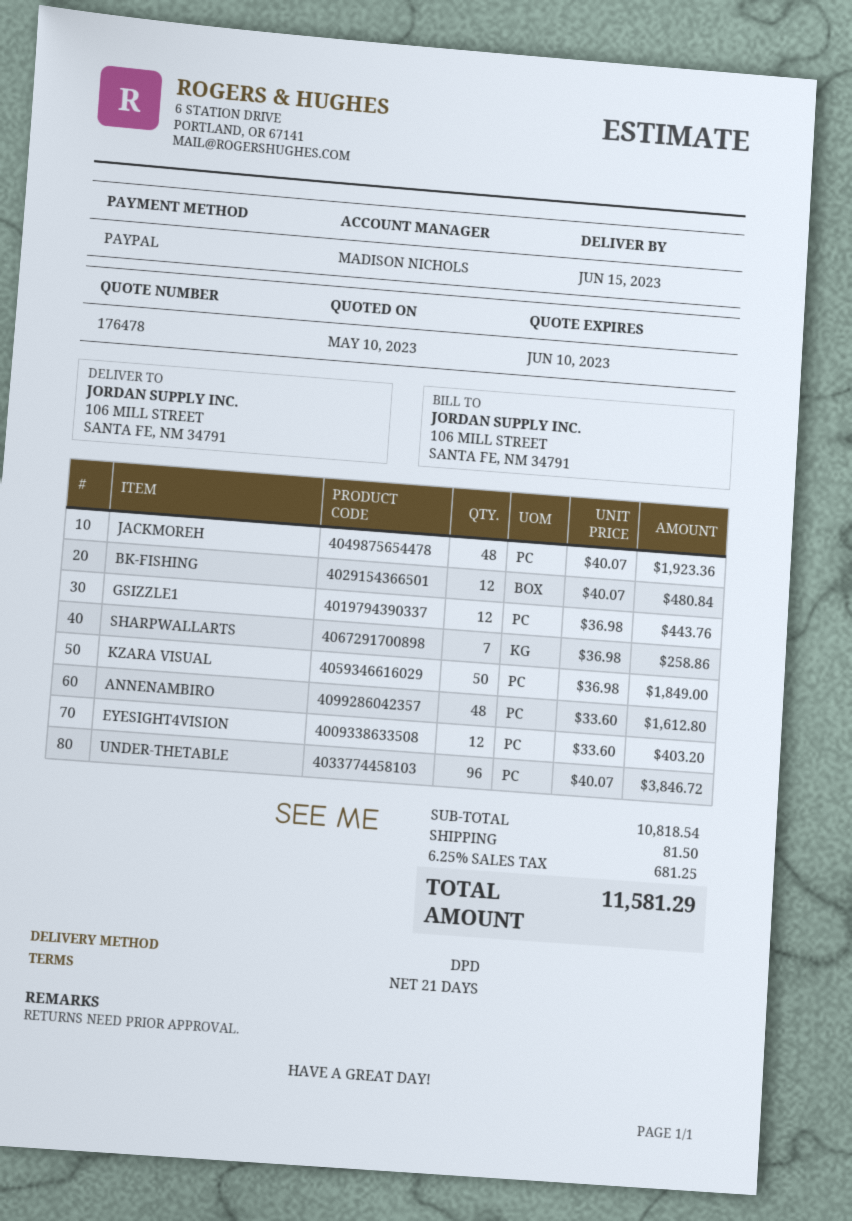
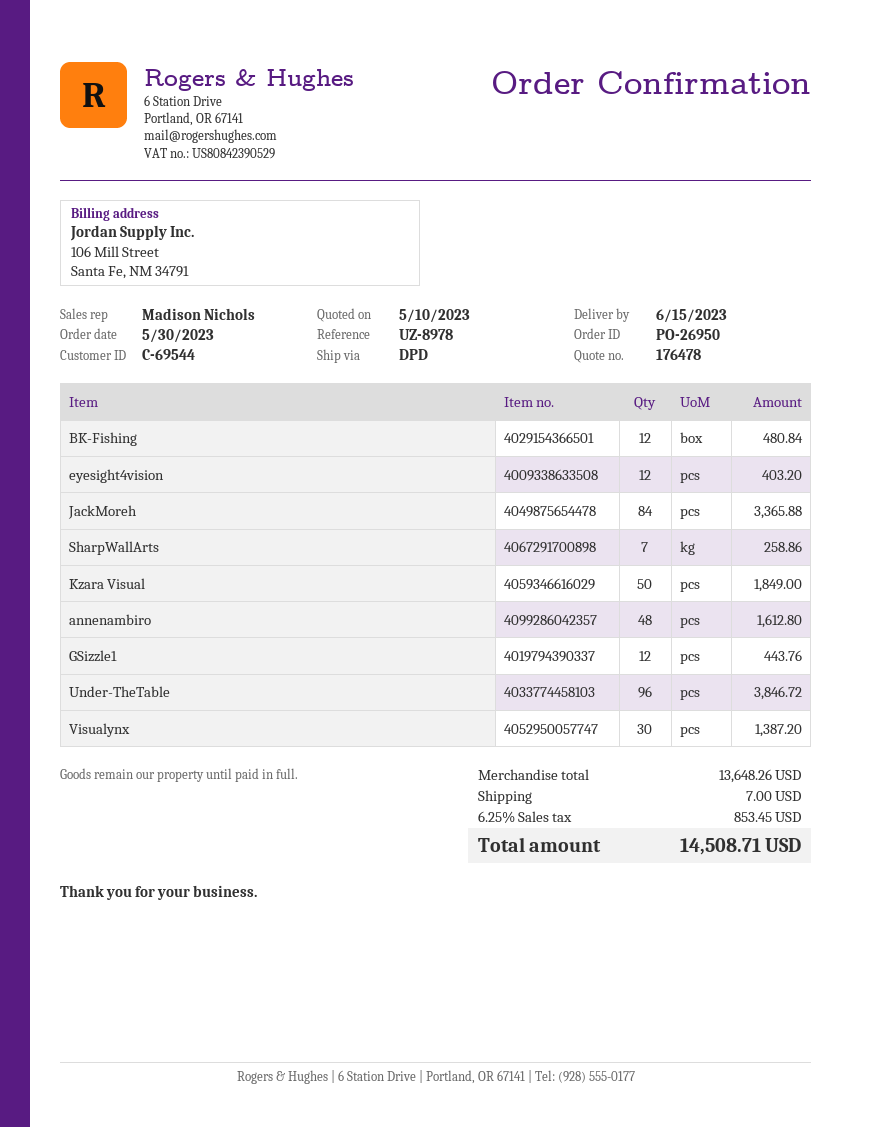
JACKMOREH: 48 for 1923.36 -> 84 for 3365.88
Visualynx: none -> 30 for 1387.20
subtotal: 10818.54 -> 13648.26
shipping: 81.50 -> 7.00
tax: 6.25% = 681.25 -> 6.25% = 853.45
total: 11581.29 -> 14508.71

